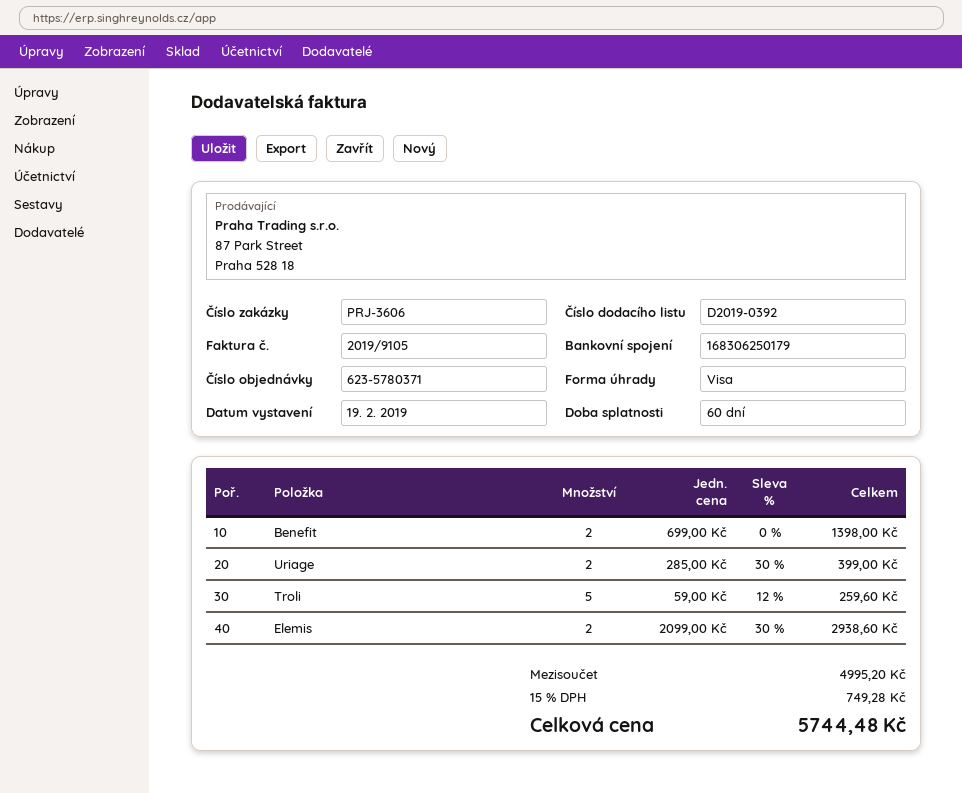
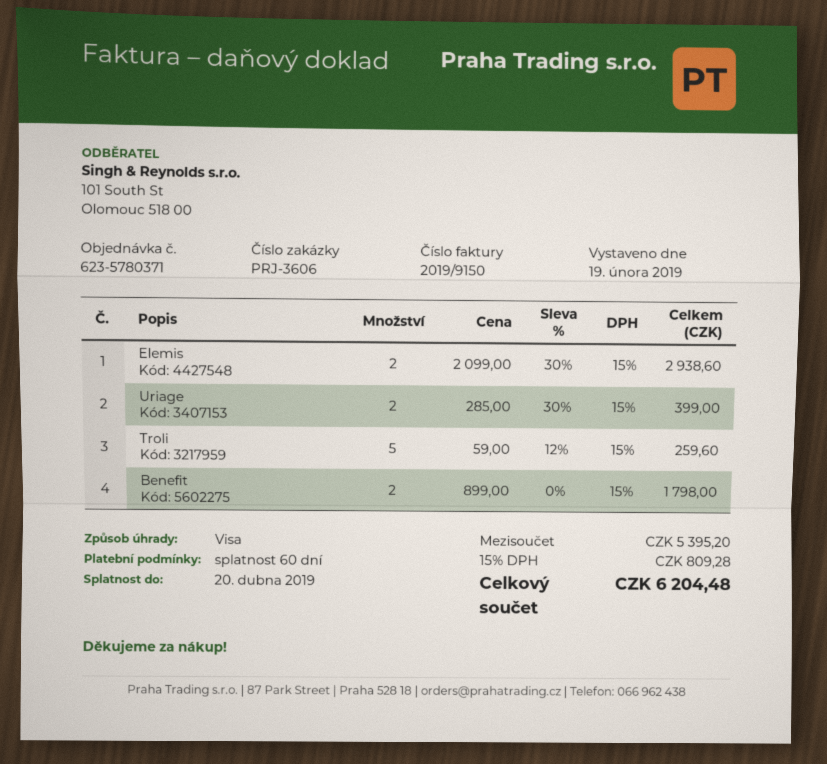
invoice number: 2019/9105 -> 2019/9150
Benefit: 2 x 699.00 = 1398.00 -> 2 x 899.00 = 1798.00
subtotal: 4995.20 -> 5395.20
tax: 15% = 749.28 -> 15% = 809.28
total: 5744.48 -> 6204.48

